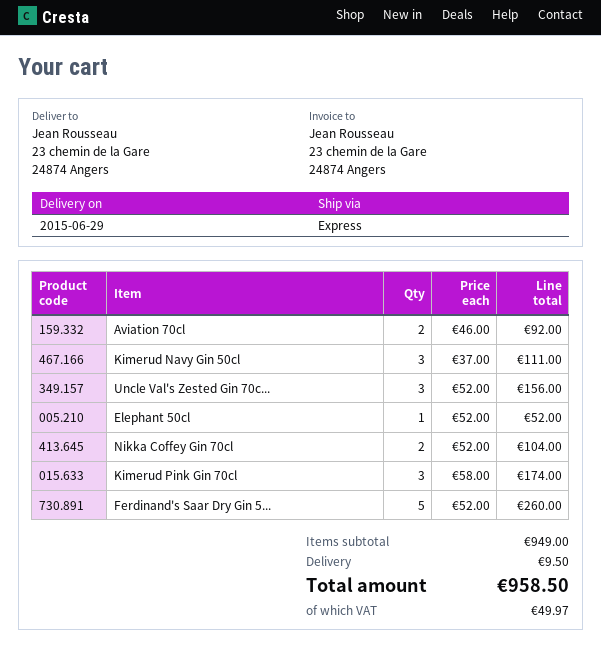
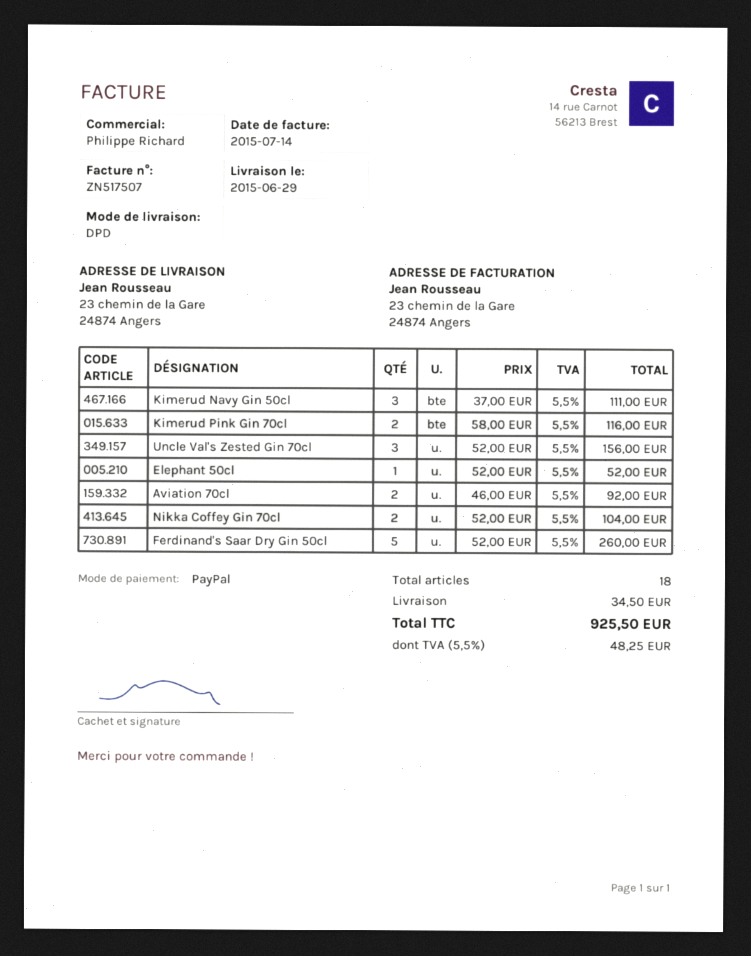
shipping method: express -> DPD
Kimerud Pink Gin 70cl: 3 x 58.00 = 174.00 -> 2 x 58.00 = 116.00
shipping: 9.50 -> 34.50
tax: 49.97 -> 48.25
total: 958.50 -> 925.50

